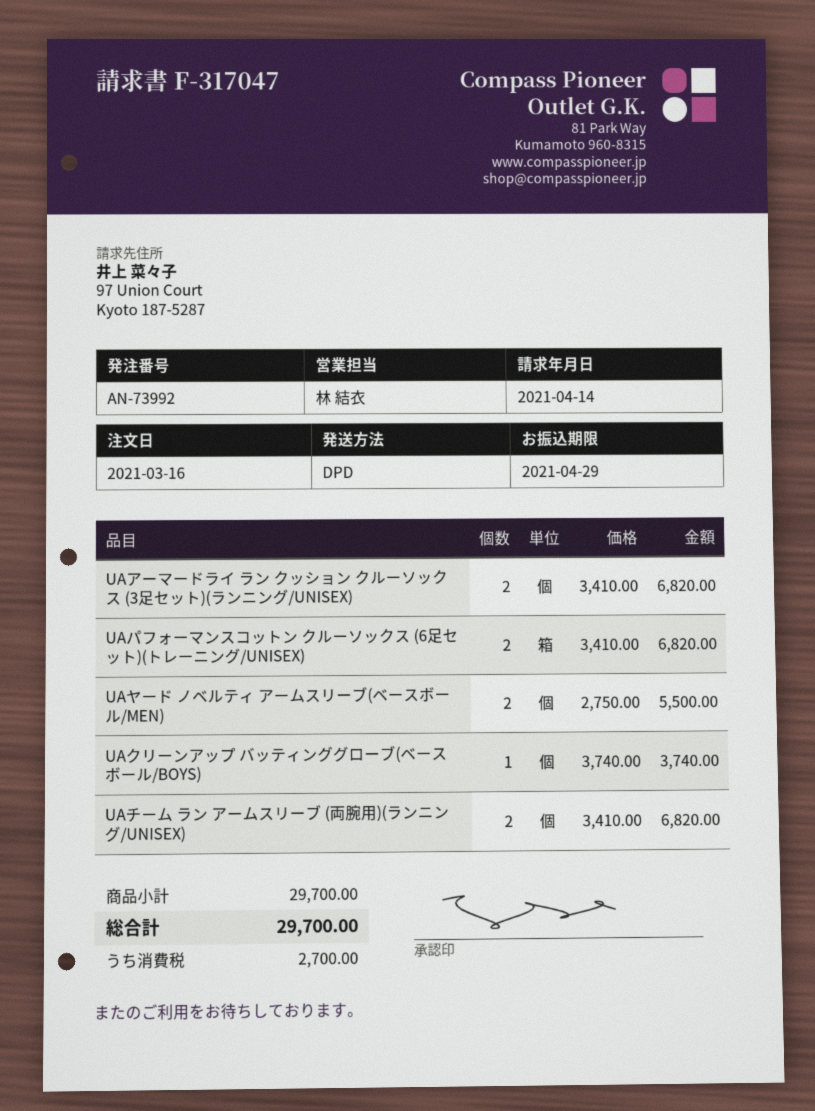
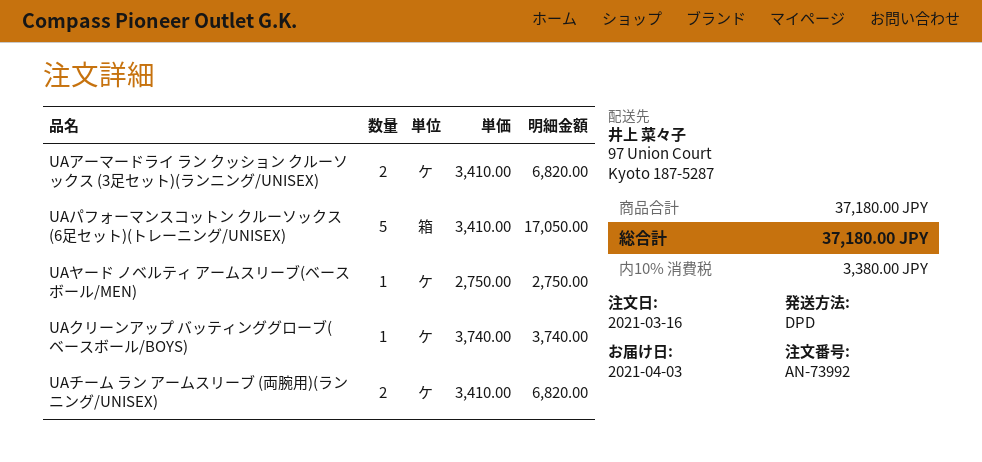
UAパフォーマンスコットン クルーソックス (6足セット)(トレーニング/UNISEX): 2 x 3410.00 = 6820.00 -> 5 x 3410.00 = 17050.00
UAヤード ノベルティ アームスリーブ(ベースボール/MEN): 2 x 2750.00 = 5500.00 -> 1 x 2750.00 = 2750.00
subtotal: 29700.00 -> 37180.00
tax: 2700.00 -> 3380.00
total: 29700.00 -> 37180.00

